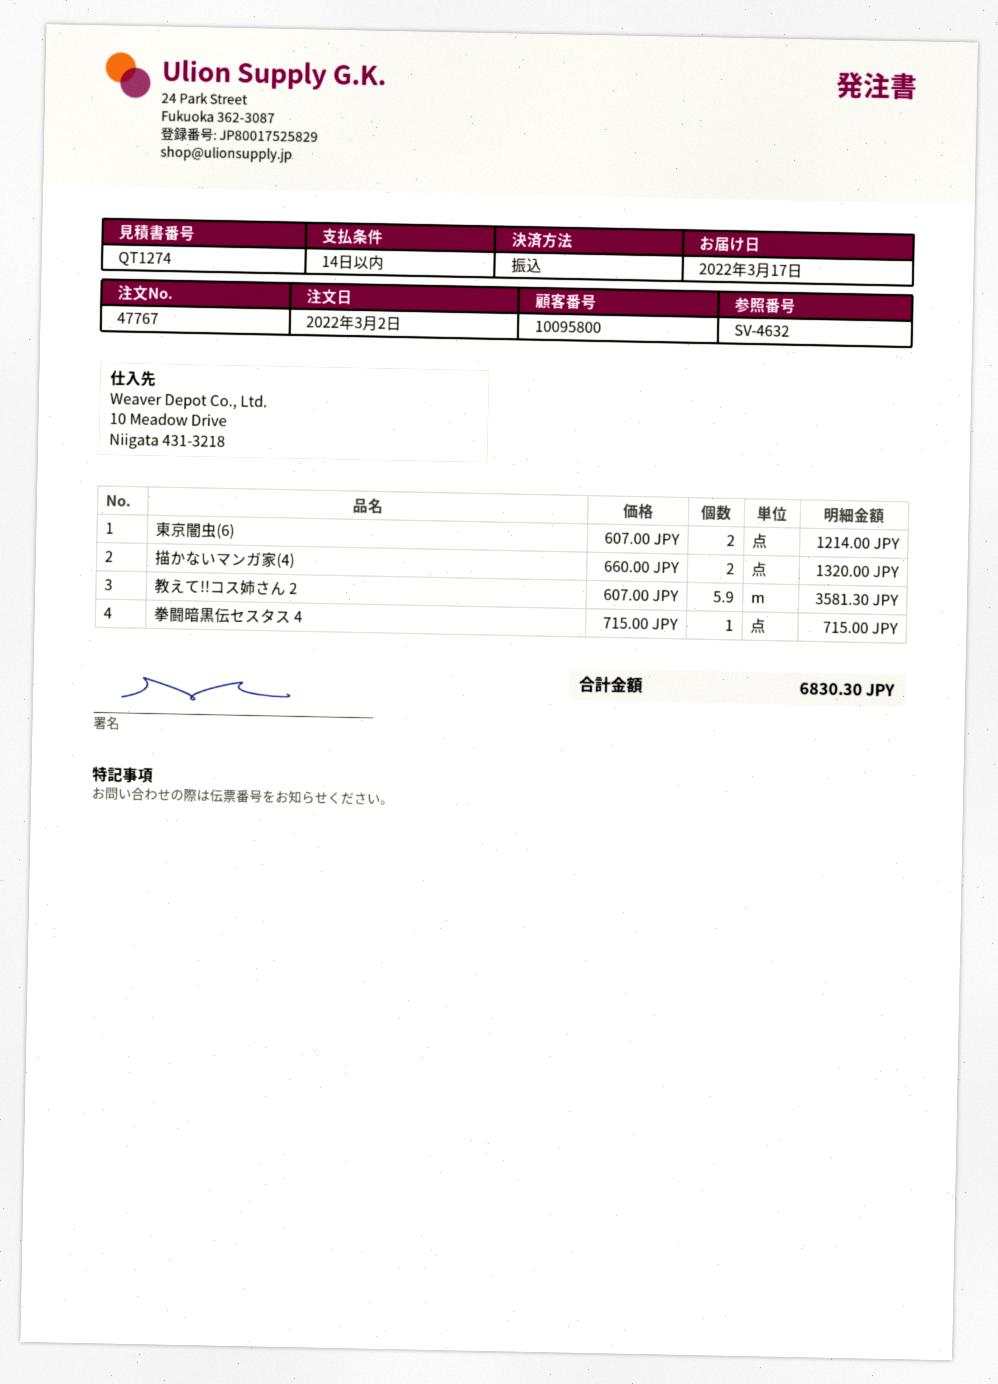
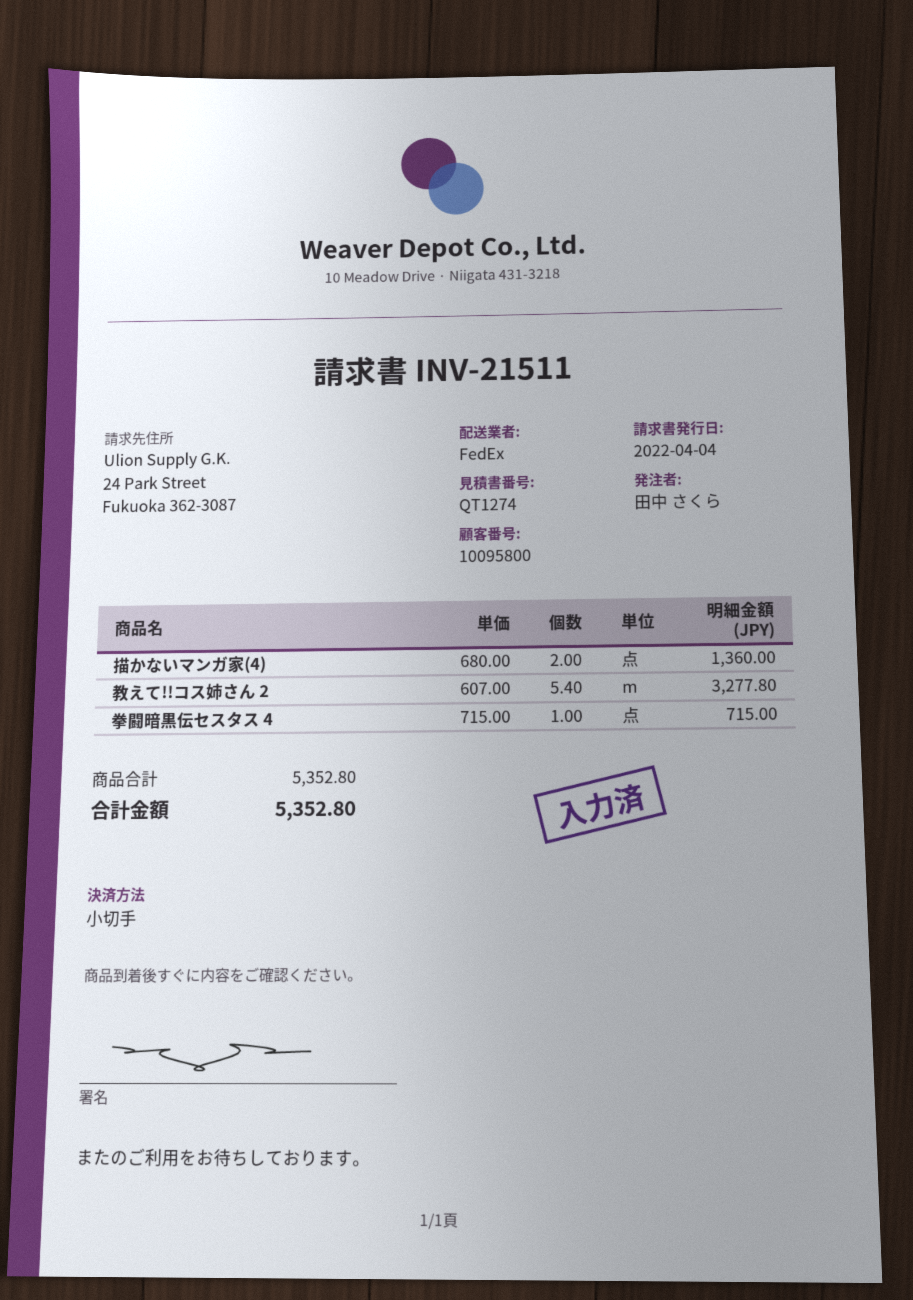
payment method: bank transfer -> cheque
東京闇虫(6): 2 x 607.00 = 1214.00 -> none
描かないマンガ家(4): 2 x 660.00 = 1320.00 -> 2 x 680.00 = 1360.00
教えて!!コス姉さん 2: 5.9 x 607.00 = 3581.30 -> 5.4 x 607.00 = 3277.80
total: 6830.30 -> 5352.80

